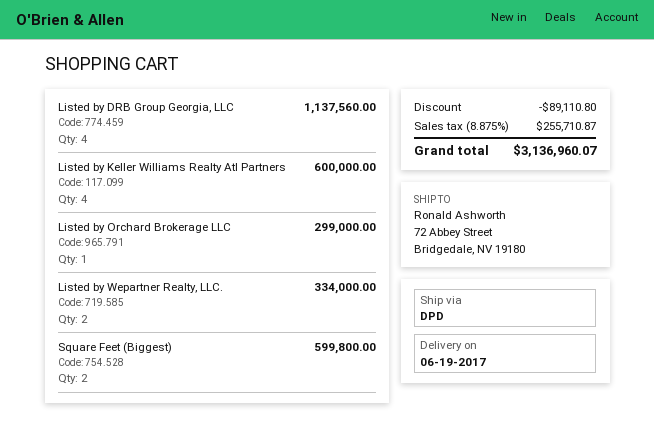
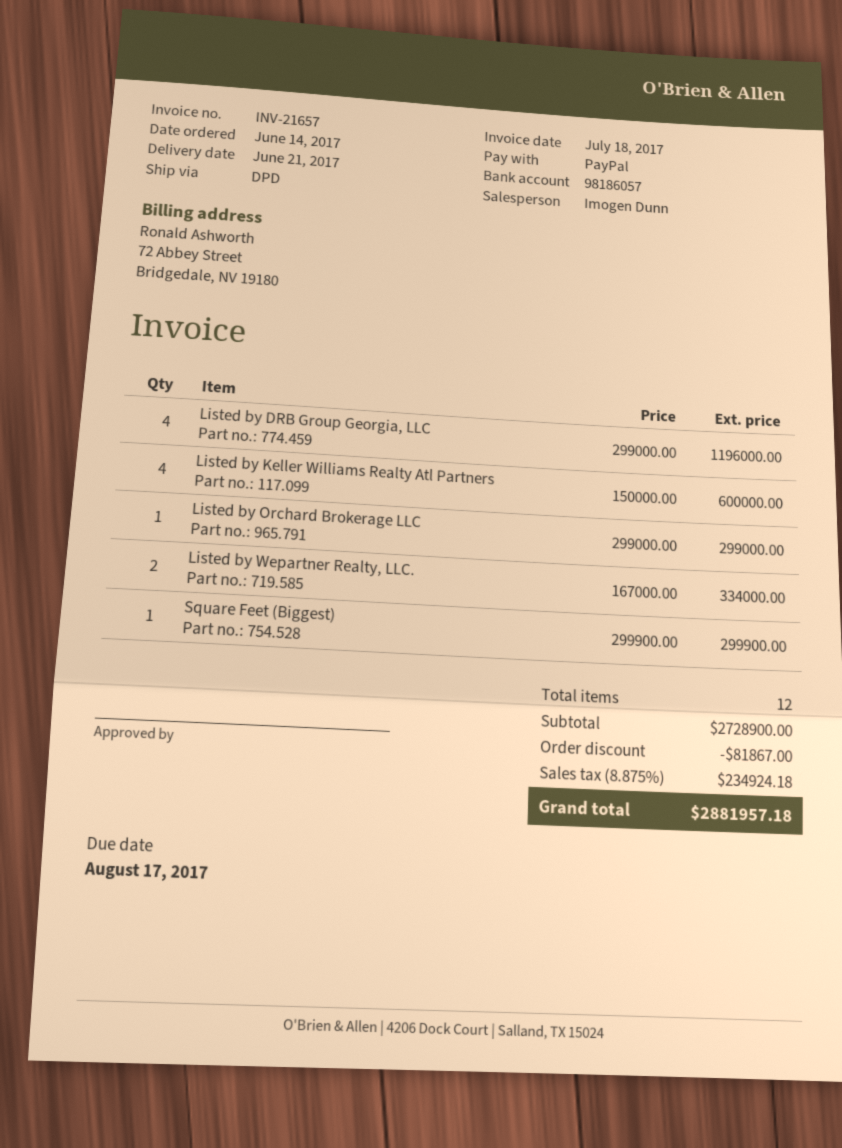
delivery date: 2017-06-19 -> 2017-06-21
Listed by DRB Group Georgia, LLC: 4 for 1137560.00 -> 4 for 1196000.00
Square Feet (Biggest): 2 for 599800.00 -> 1 for 299900.00
discount: 89110.80 -> 81867.00
tax: 8.875% = 255710.87 -> 8.875% = 234924.18
total: 3136960.07 -> 2881957.18

